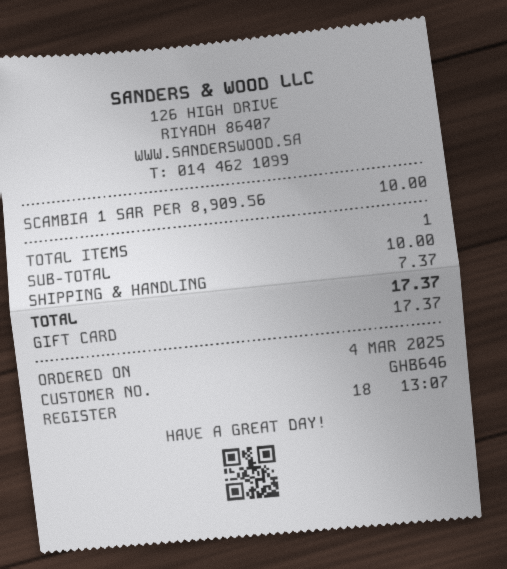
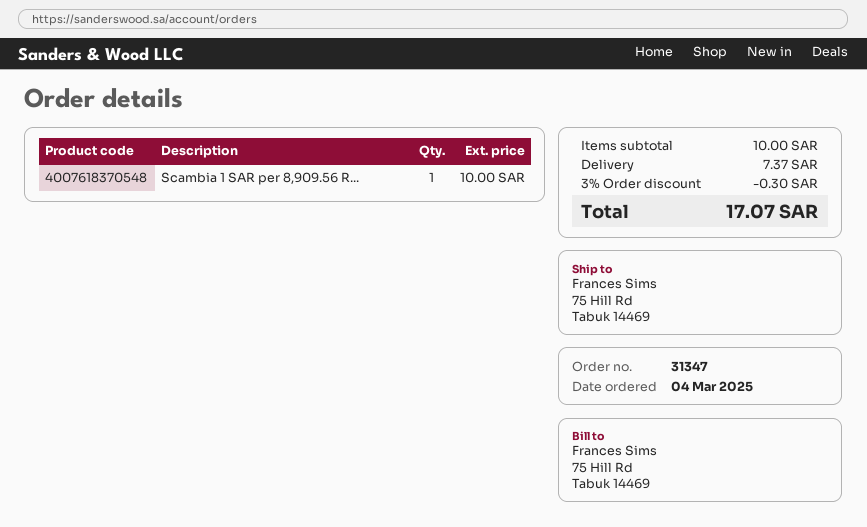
discount: none -> 3% = 0.30
total: 17.37 -> 17.07

